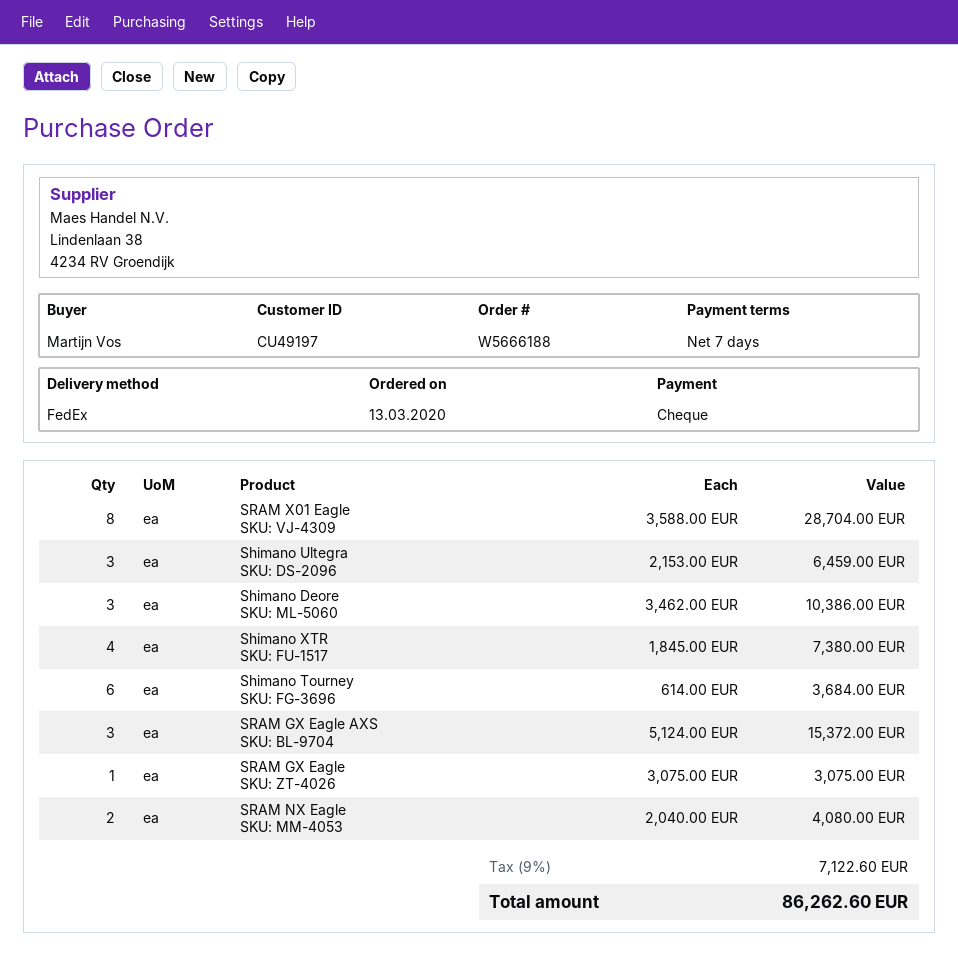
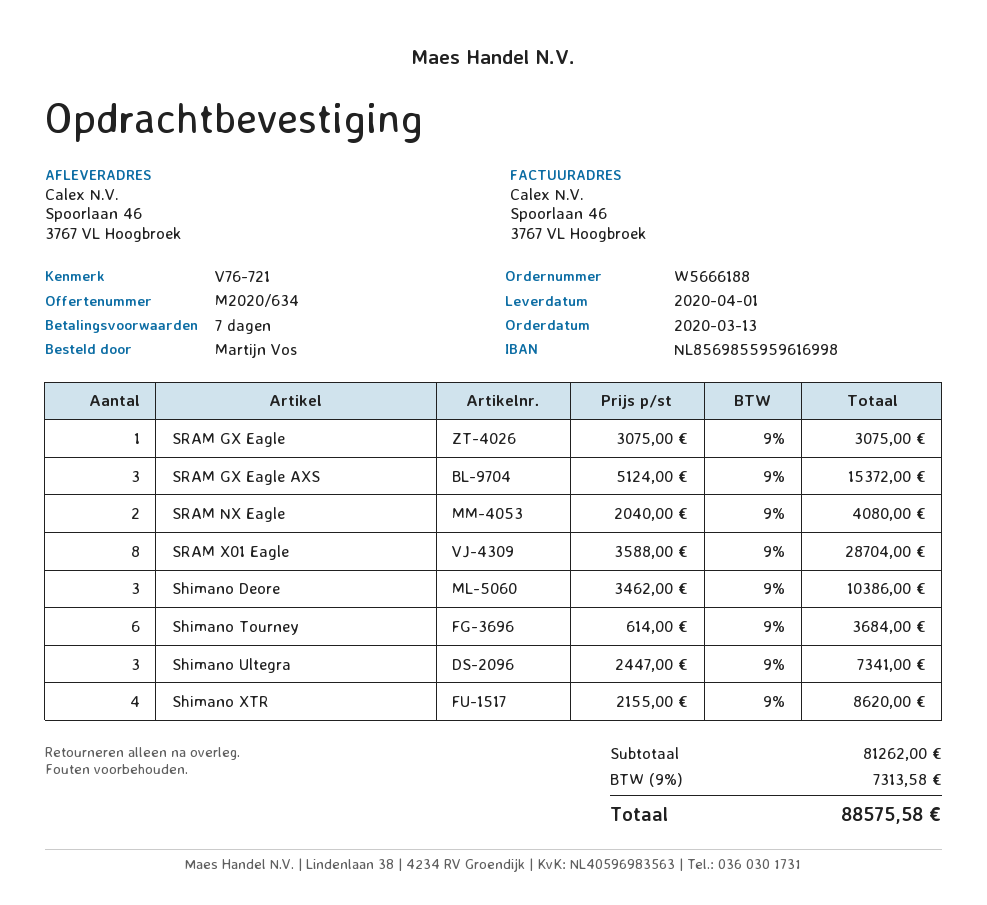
Shimano Ultegra: 3 x 2153.00 = 6459.00 -> 3 x 2447.00 = 7341.00
Shimano XTR: 4 x 1845.00 = 7380.00 -> 4 x 2155.00 = 8620.00
tax: 9% = 7122.60 -> 9% = 7313.58
total: 86262.60 -> 88575.58

